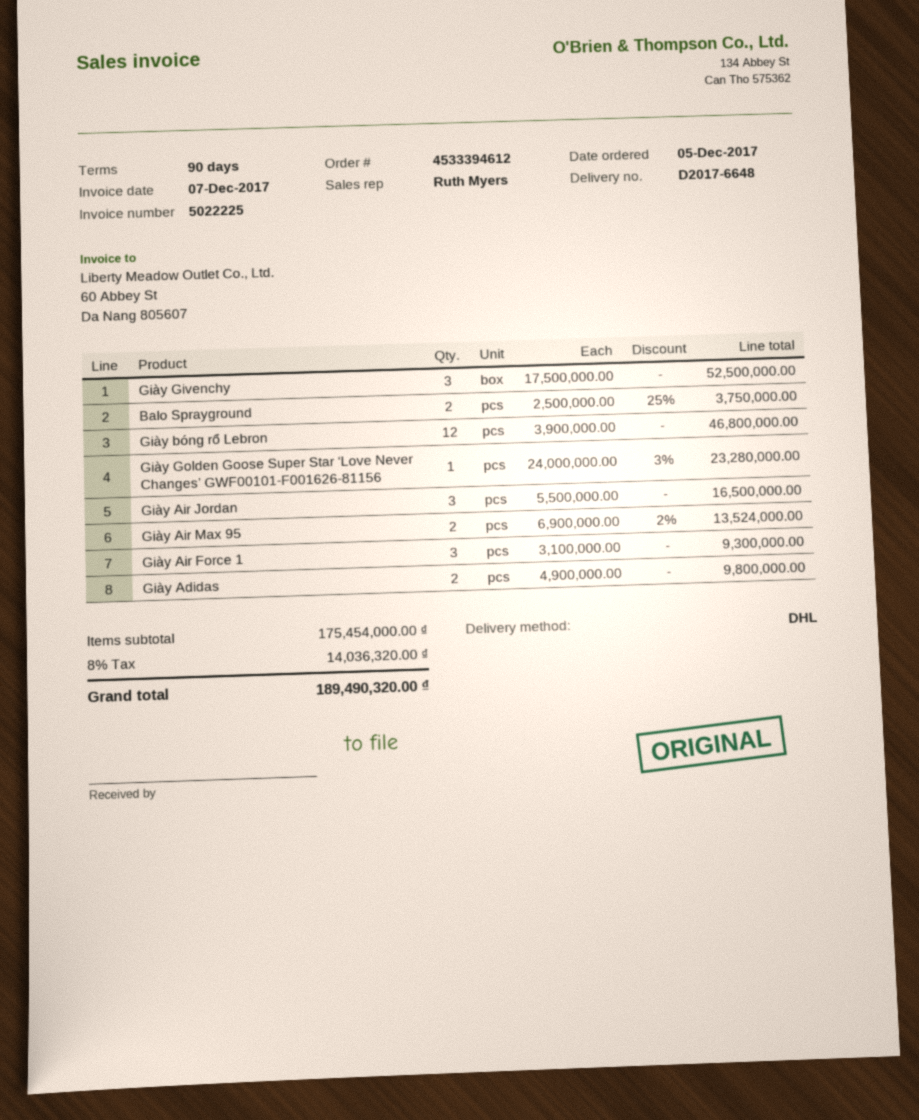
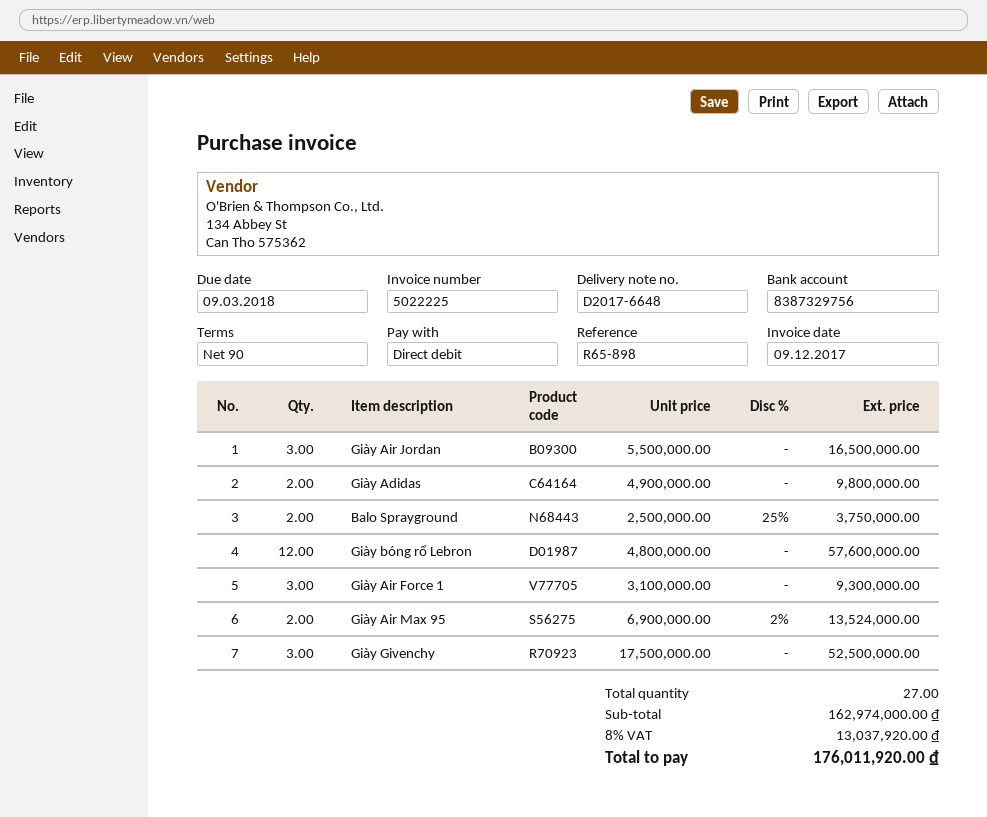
invoice date: 2017-12-07 -> 2017-12-09
Giày bóng rổ Lebron: 12 x 3900000.00 = 46800000.00 -> 12 x 4800000.00 = 57600000.00
Giày Golden Goose Super Star ‘Love Never Changes’ GWF00101-F001626-81156: 1 x 24000000.00 - 3% = 23280000.00 -> none
subtotal: 175454000.00 -> 162974000.00
tax: 8% = 14036320.00 -> 8% = 13037920.00
total: 189490320.00 -> 176011920.00

